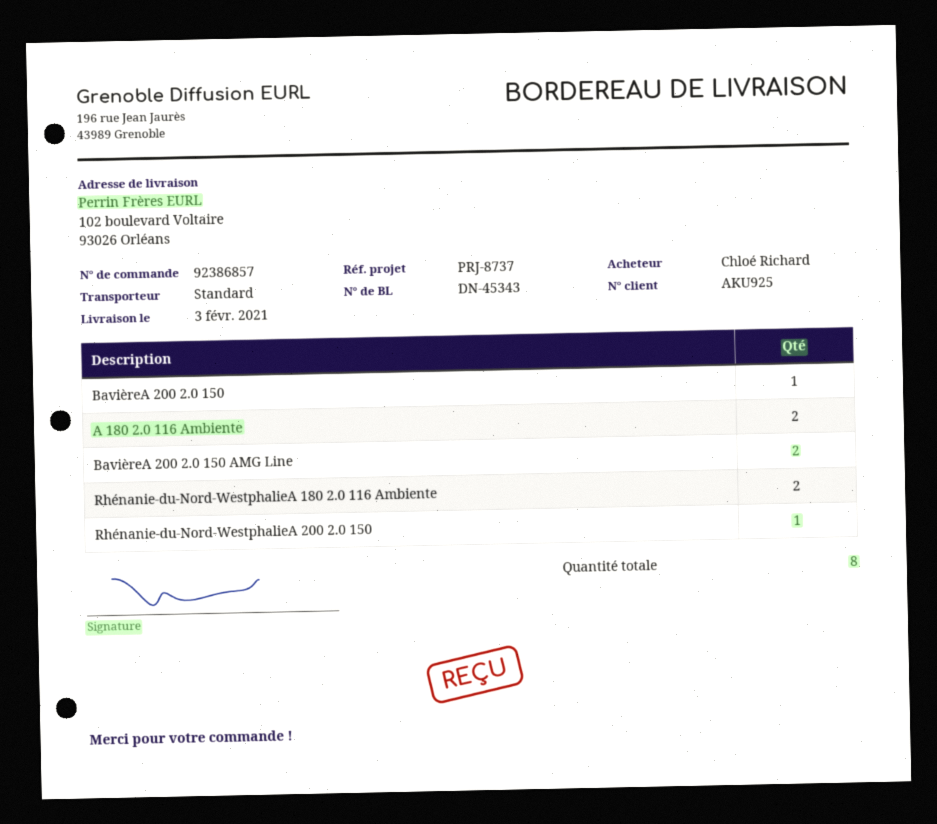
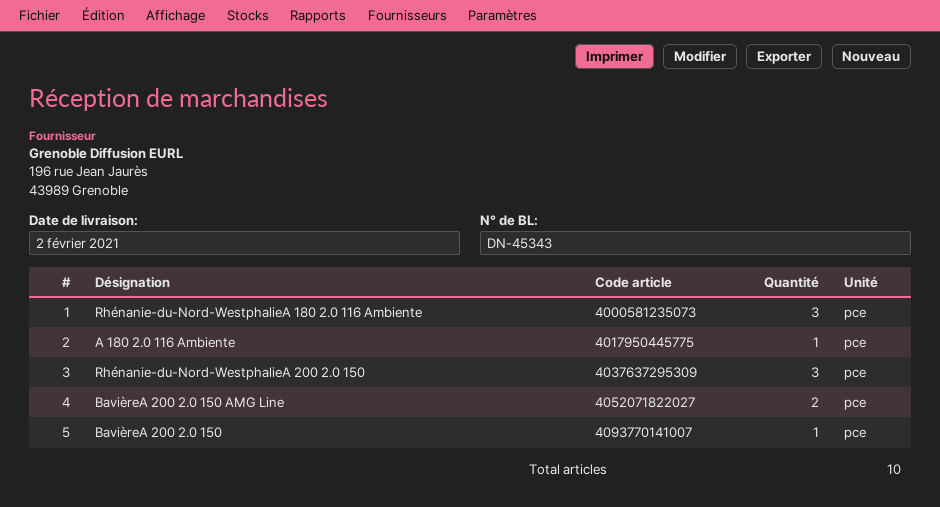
delivery date: 2021-02-03 -> 2021-02-02
A 180 2.0 116 Ambiente: 2 -> 1
Rhénanie-du-Nord-WestphalieA 180 2.0 116 Ambiente: 2 -> 3
Rhénanie-du-Nord-WestphalieA 200 2.0 150: 1 -> 3
total quantity: 8 -> 10

